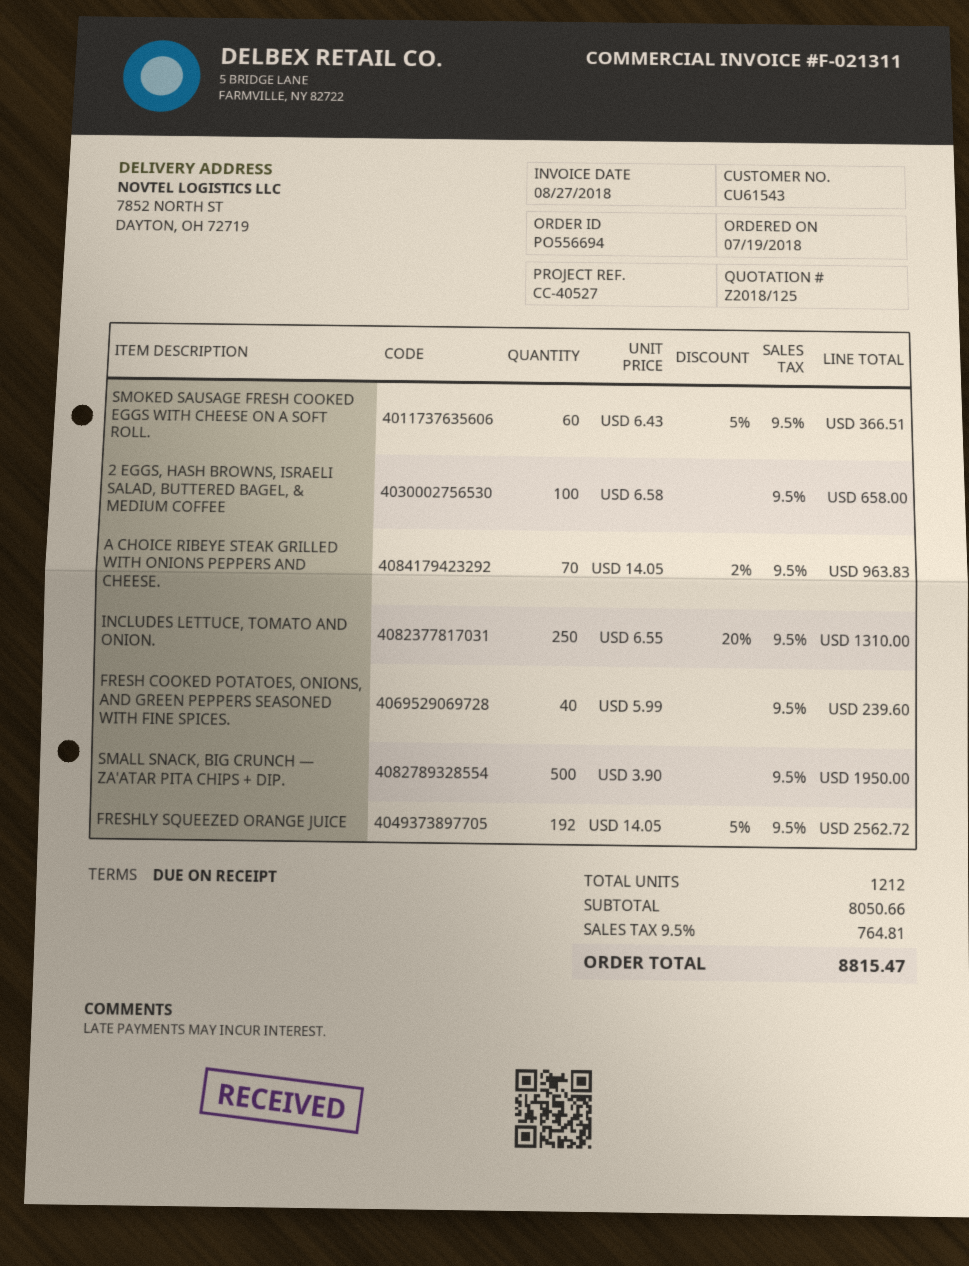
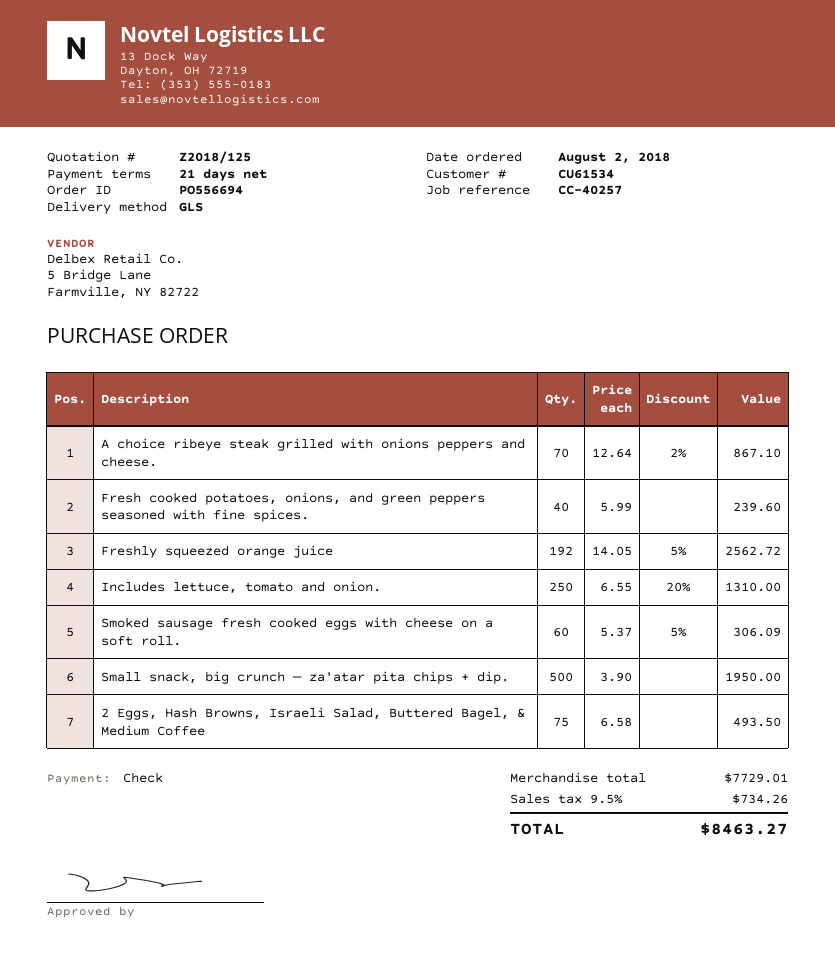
order date: 2018-07-19 -> 2018-08-02
payment terms: on receipt -> 21 days
customer number: CU61543 -> CU61534
reference: CC-40527 -> CC-40257
SMOKED SAUSAGE FRESH COOKED EGGS WITH CHEESE ON A SOFT ROLL.: 60 x 6.43 - 5% = 366.51 -> 60 x 5.37 - 5% = 306.09
2 EGGS, HASH BROWNS, ISRAELI SALAD, BUTTERED BAGEL, & MEDIUM COFFEE: 100 x 6.58 = 658.00 -> 75 x 6.58 = 493.50
A CHOICE RIBEYE STEAK GRILLED WITH ONIONS PEPPERS AND CHEESE.: 70 x 14.05 - 2% = 963.83 -> 70 x 12.64 - 2% = 867.10
subtotal: 8050.66 -> 7729.01
tax: 9.5% = 764.81 -> 9.5% = 734.26
total: 8815.47 -> 8463.27

